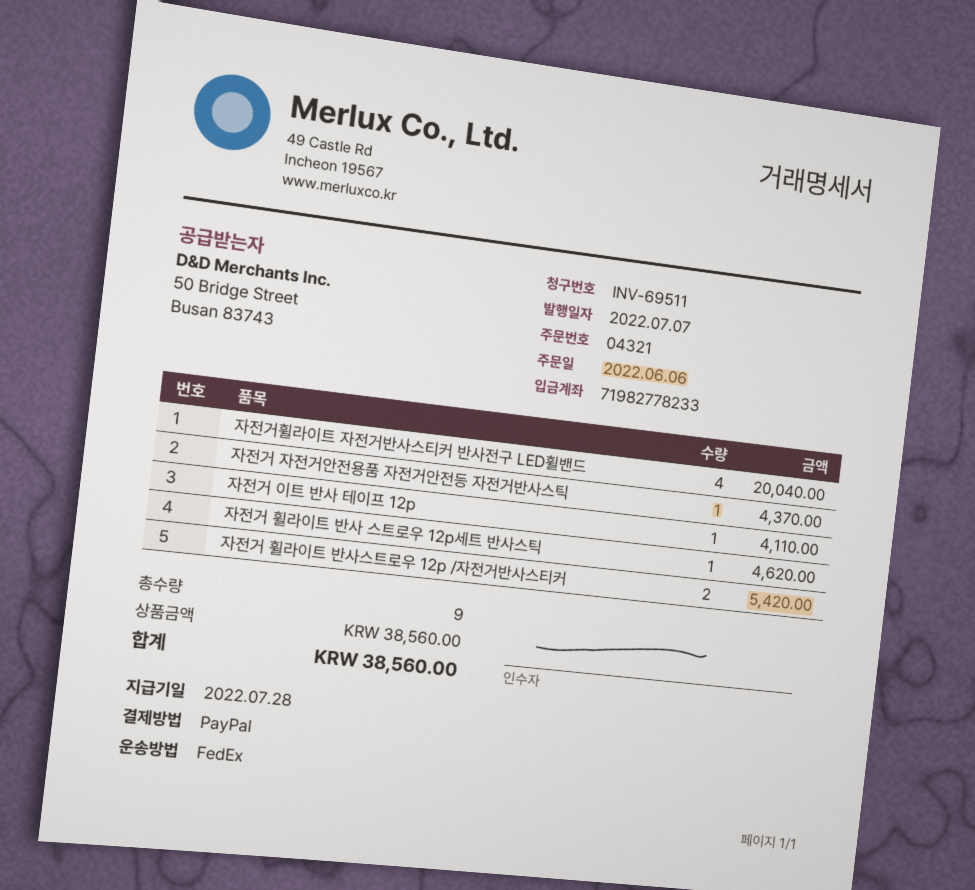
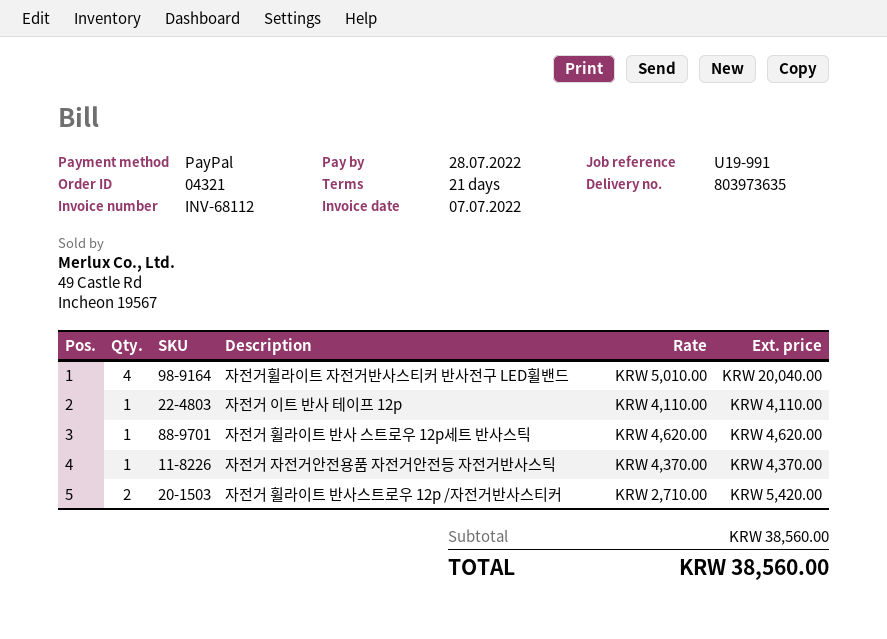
invoice number: INV-69511 -> INV-68112

